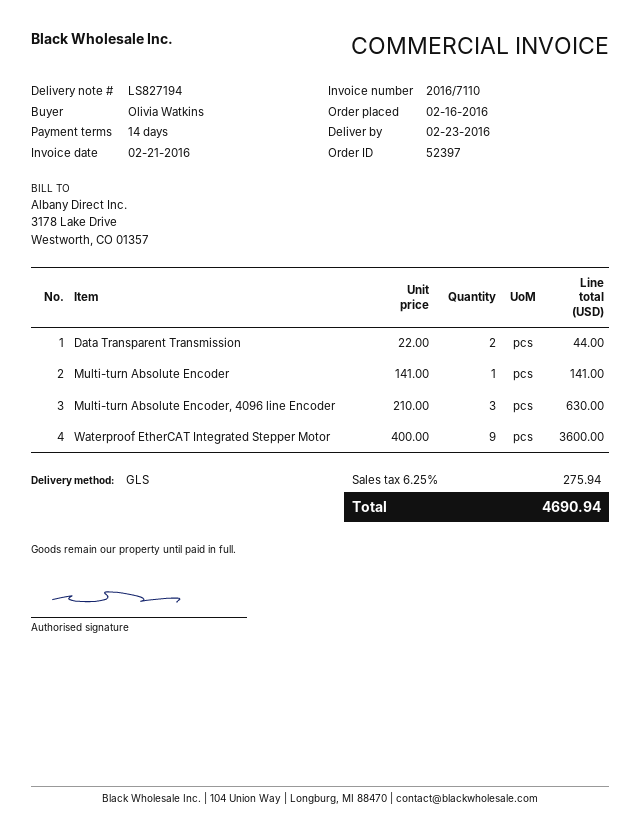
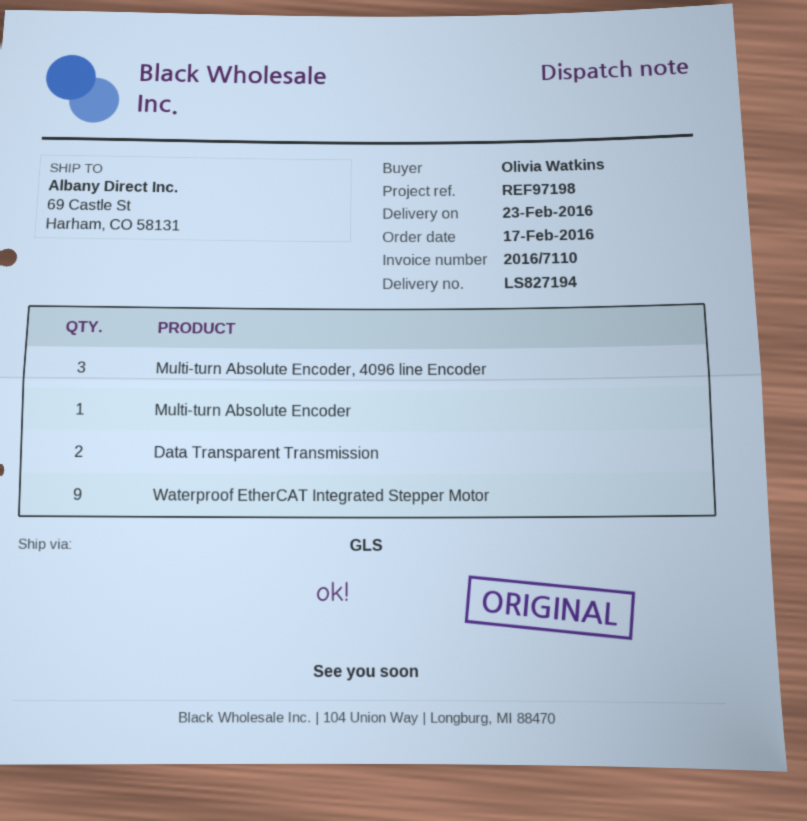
order date: 2016-02-16 -> 2016-02-17

